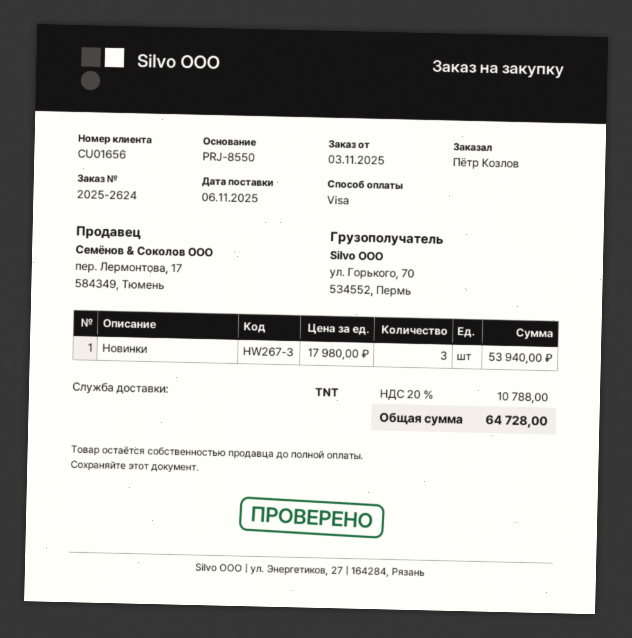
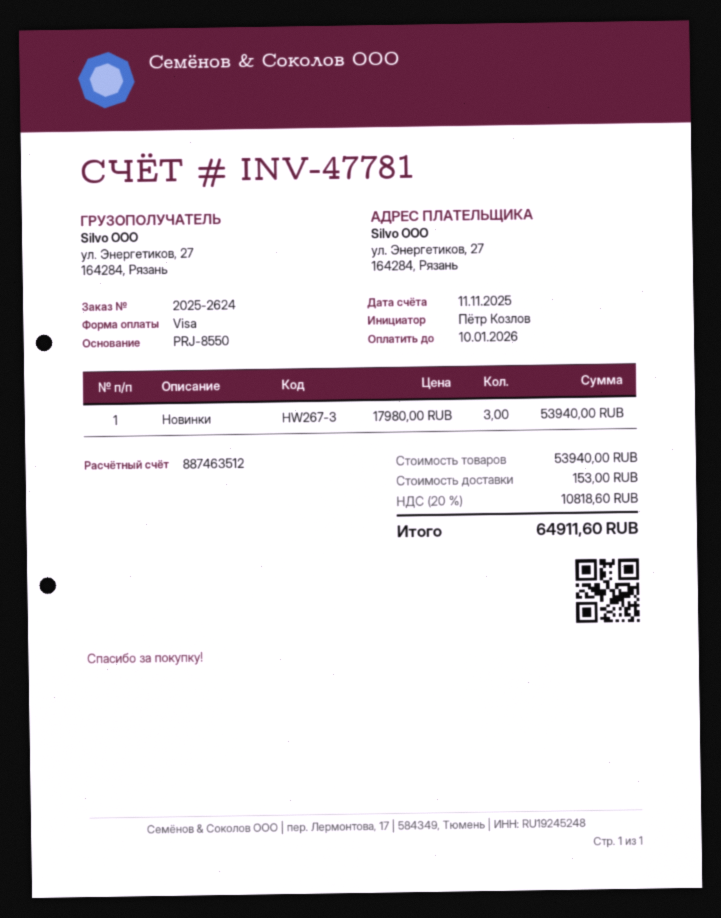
ship to: ул. Горького, 70, 534552, Пермь -> ул. Энергетиков, 27, 164284, Рязань
shipping: none -> 153.00
tax: 20% = 10788.00 -> 20% = 10818.60
total: 64728.00 -> 64911.60

